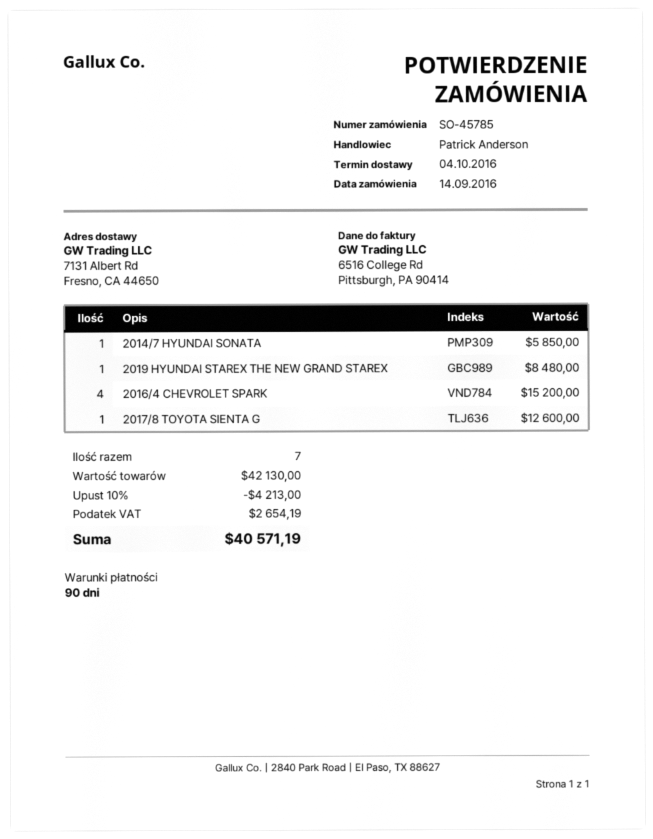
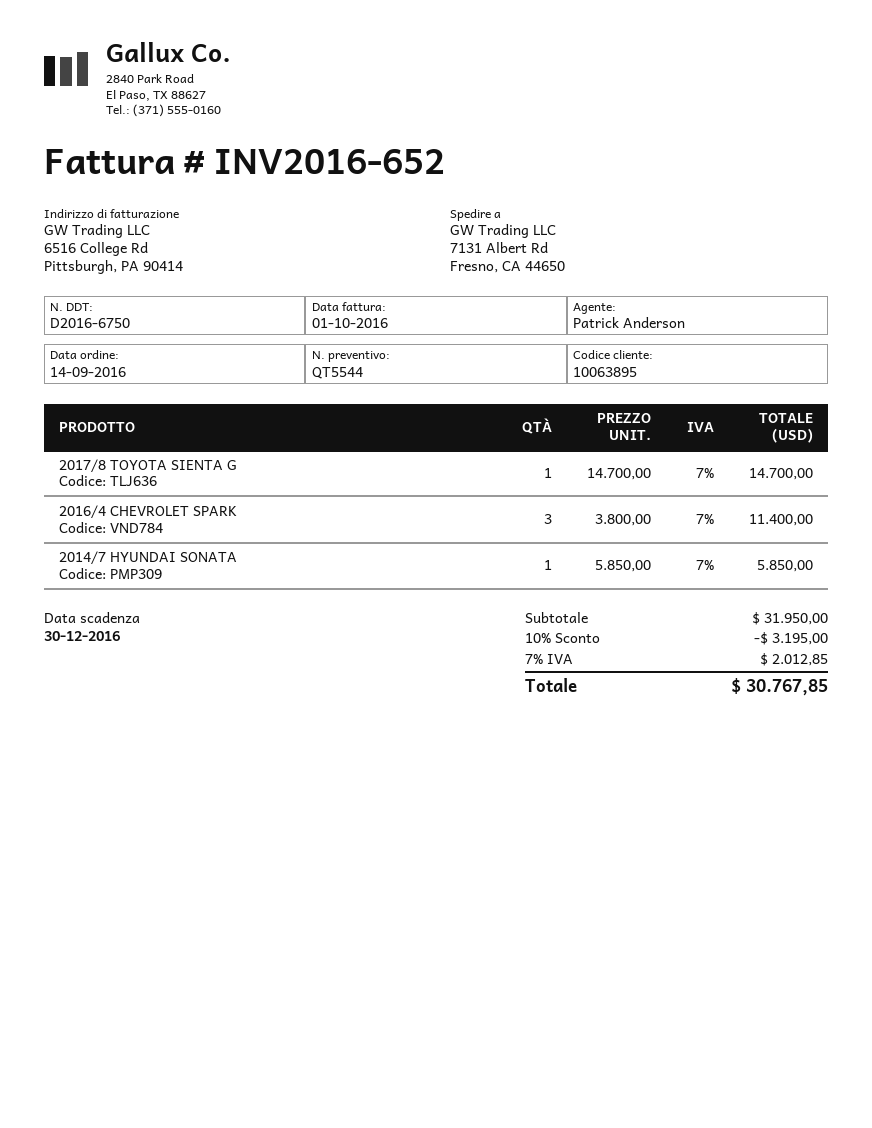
2019 HYUNDAI STAREX THE NEW GRAND STAREX: 1 for 8480.00 -> none
2016/4 CHEVROLET SPARK: 4 for 15200.00 -> 3 for 11400.00
2017/8 TOYOTA SIENTA G: 1 for 12600.00 -> 1 for 14700.00
subtotal: 42130.00 -> 31950.00
discount: 10% = 4213.00 -> 10% = 3195.00
tax: 2654.19 -> 2012.85
total: 40571.19 -> 30767.85

